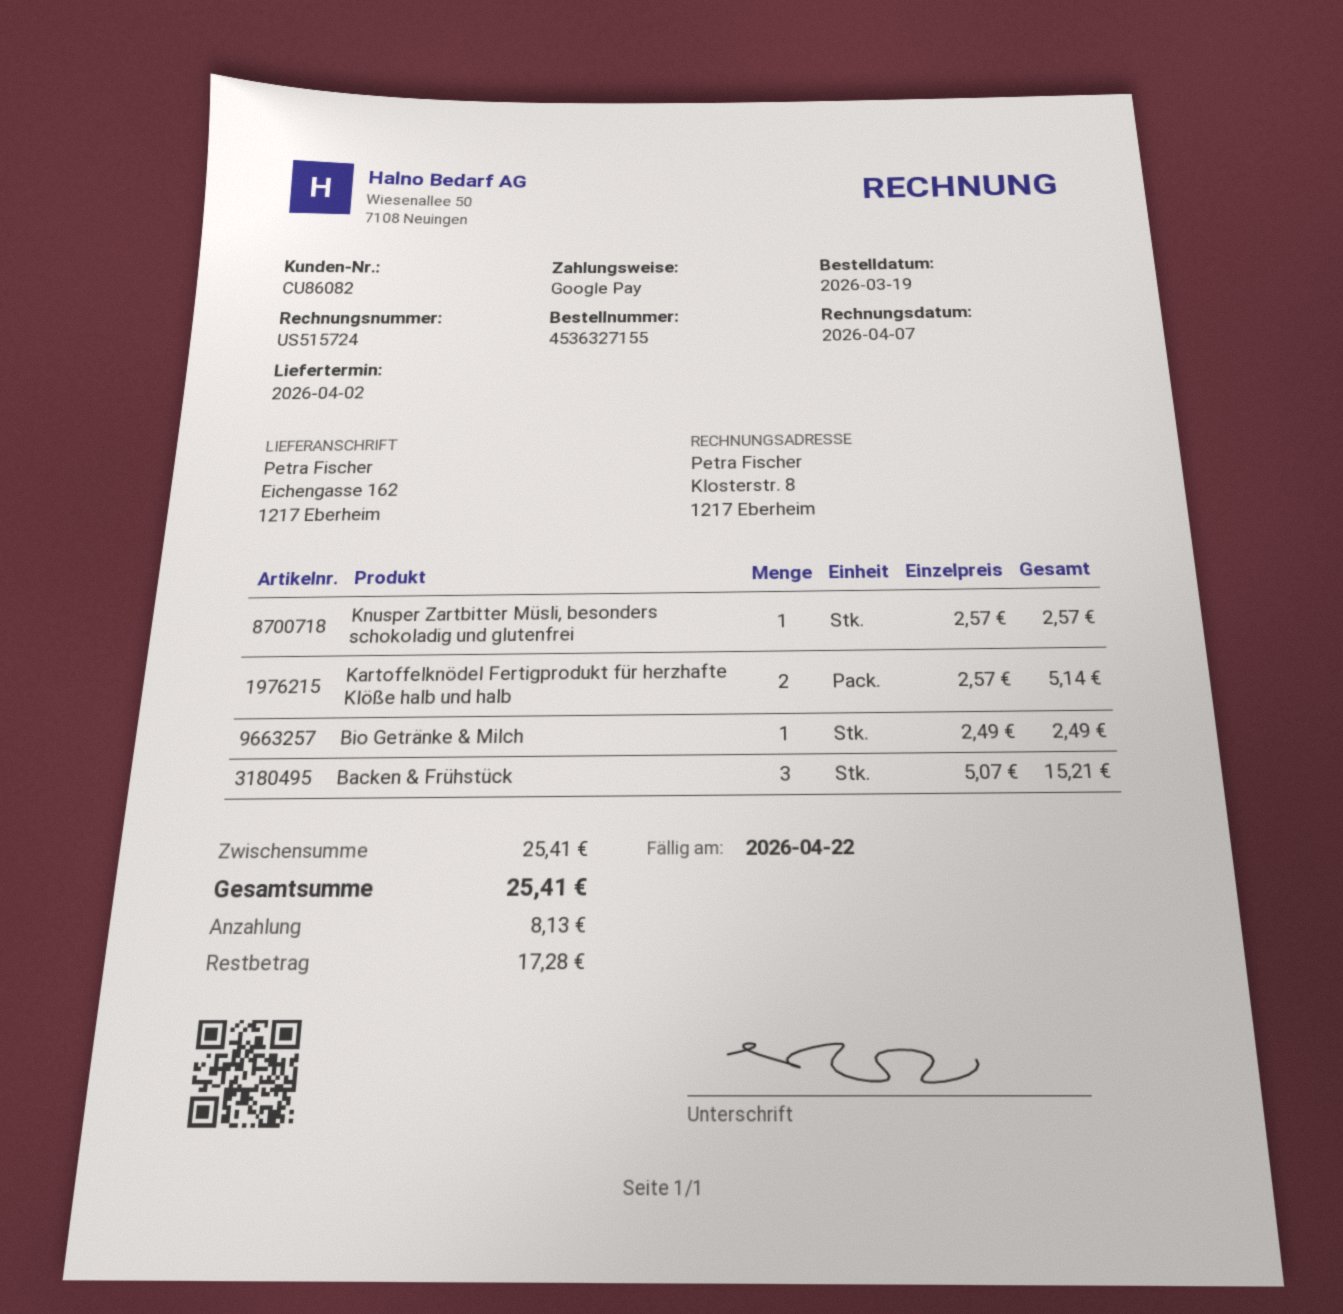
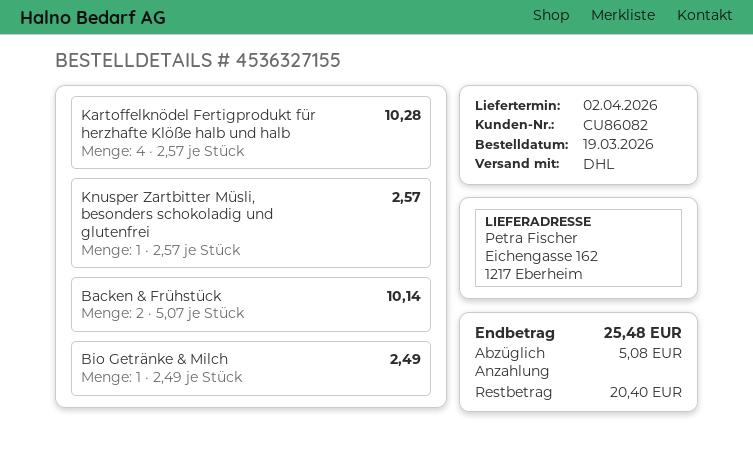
Kartoffelknödel Fertigprodukt für herzhafte Klöße halb und halb: 2 x 2.57 = 5.14 -> 4 x 2.57 = 10.28
Backen & Frühstück: 3 x 5.07 = 15.21 -> 2 x 5.07 = 10.14
total: 25.41 -> 25.48
deposit: 8.13 -> 5.08
balance: 17.28 -> 20.40

